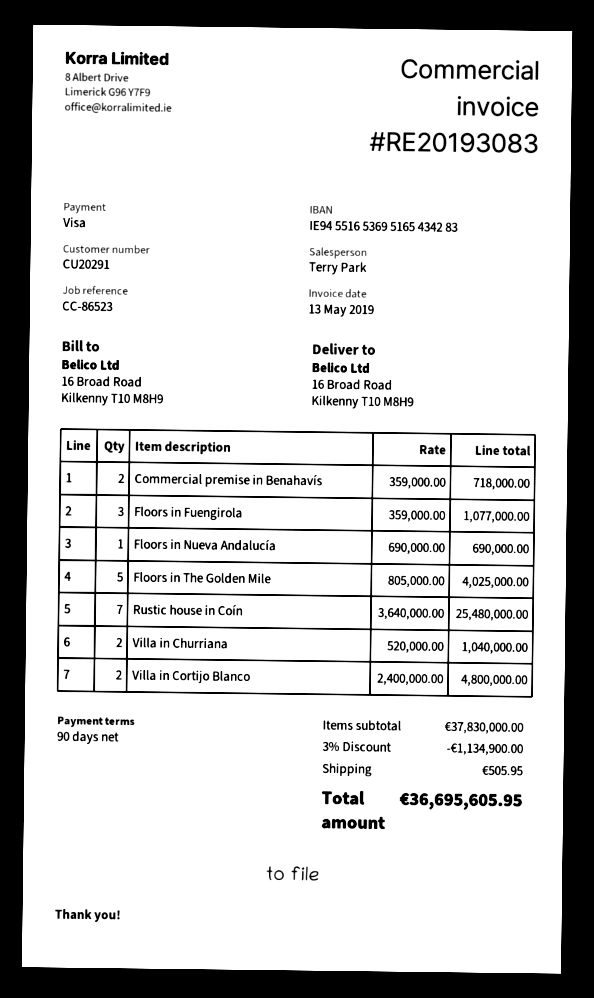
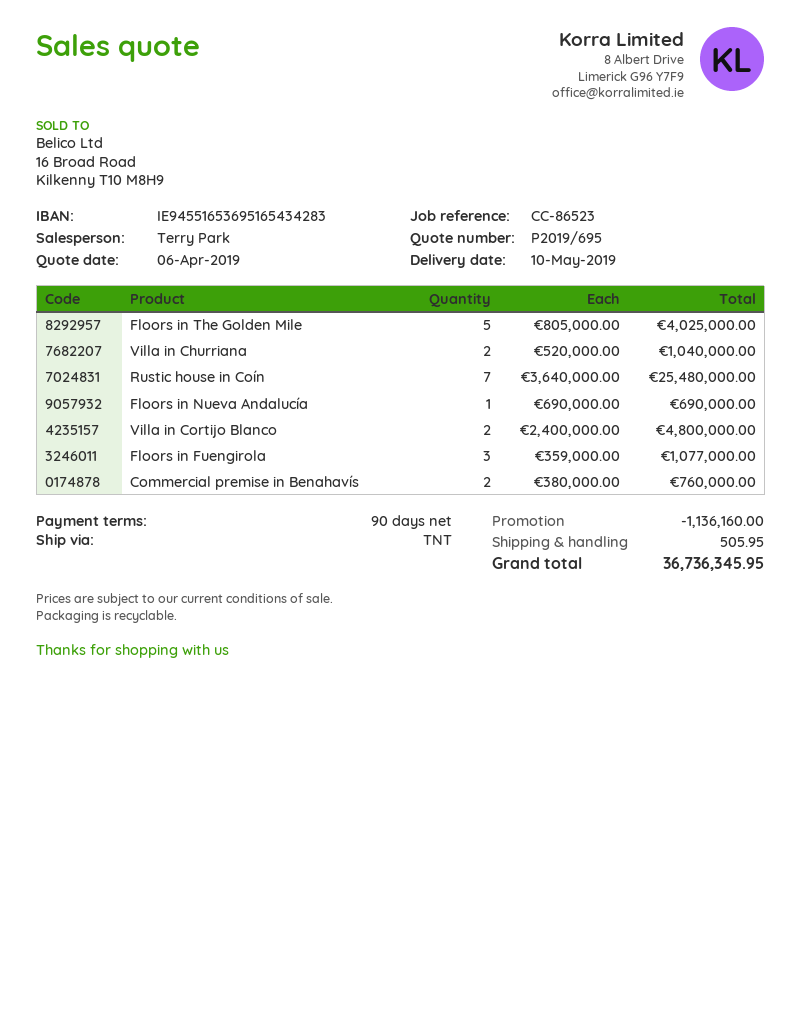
Commercial premise in Benahavís: 2 x 359000.00 = 718000.00 -> 2 x 380000.00 = 760000.00
discount: 1134900.00 -> 1136160.00
total: 36695605.95 -> 36736345.95

